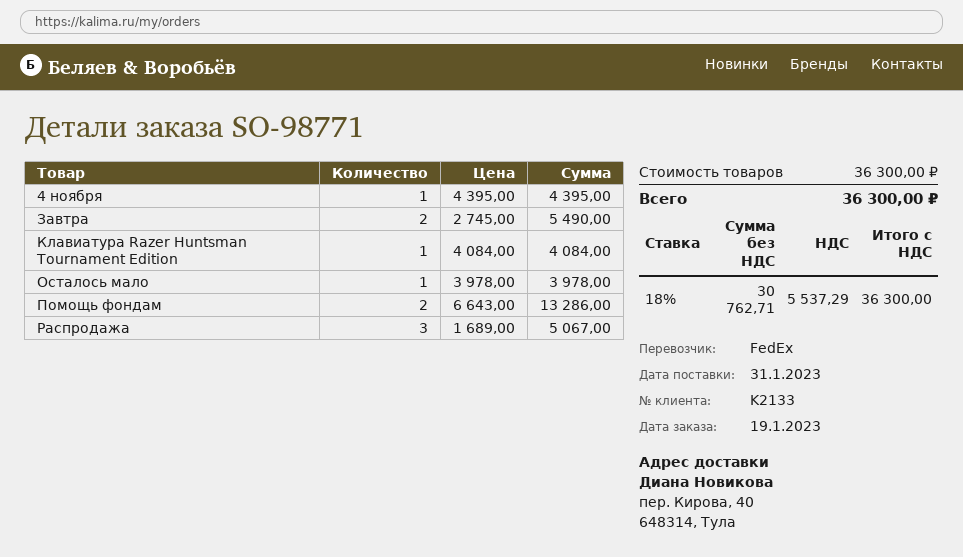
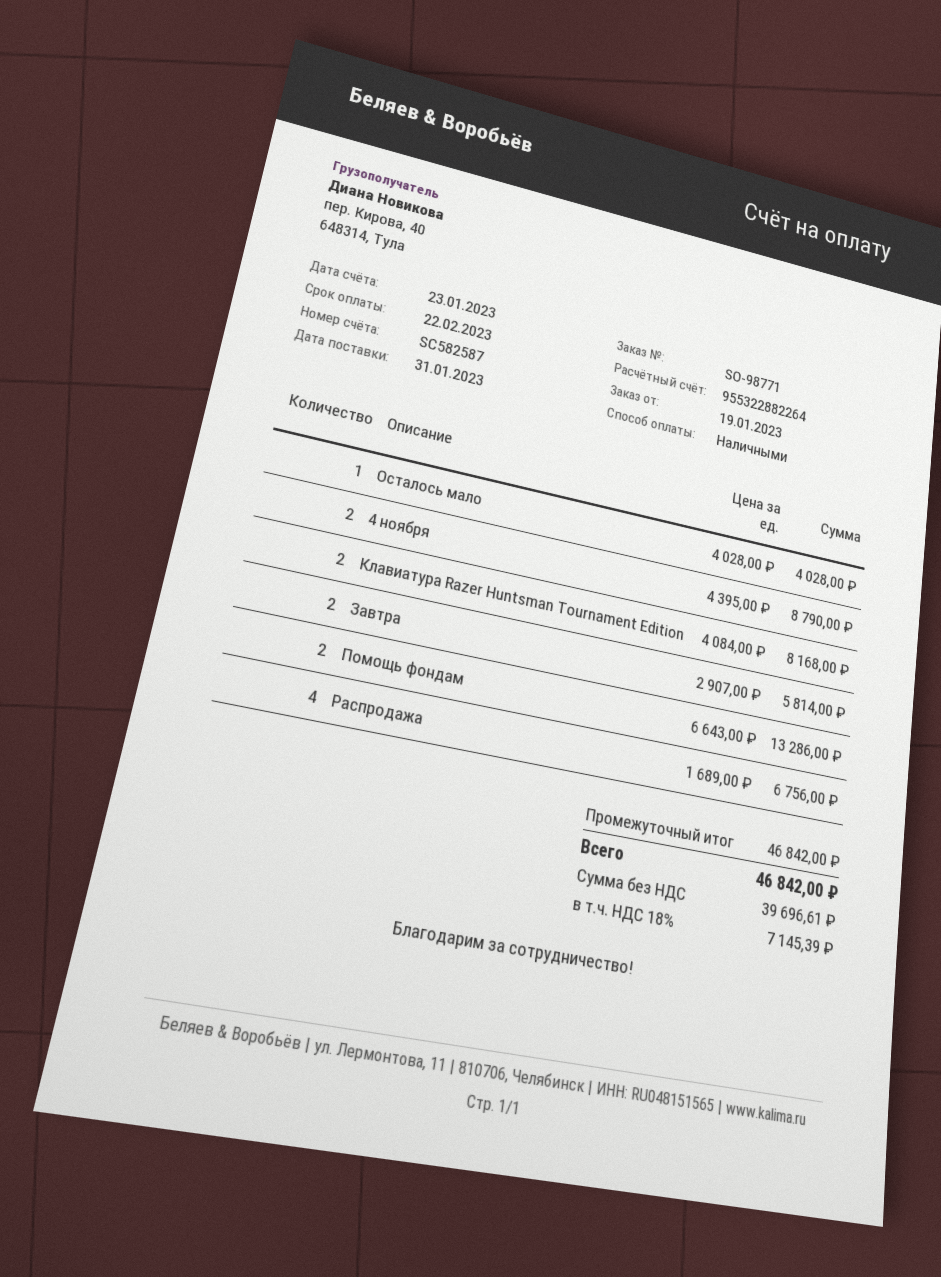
4 ноября: 1 x 4395.00 = 4395.00 -> 2 x 4395.00 = 8790.00
Завтра: 2 x 2745.00 = 5490.00 -> 2 x 2907.00 = 5814.00
Клавиатура Razer Huntsman Tournament Edition: 1 x 4084.00 = 4084.00 -> 2 x 4084.00 = 8168.00
Осталось мало: 1 x 3978.00 = 3978.00 -> 1 x 4028.00 = 4028.00
Распродажа: 3 x 1689.00 = 5067.00 -> 4 x 1689.00 = 6756.00
subtotal: 36300.00 -> 46842.00
net: 30762.71 -> 39696.61
tax: 18% = 5537.29 -> 18% = 7145.39
total: 36300.00 -> 46842.00

